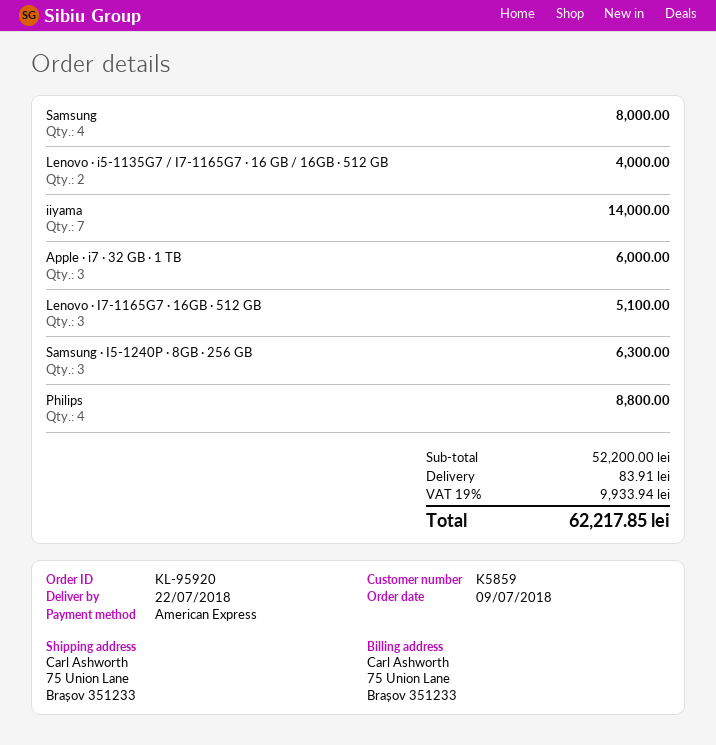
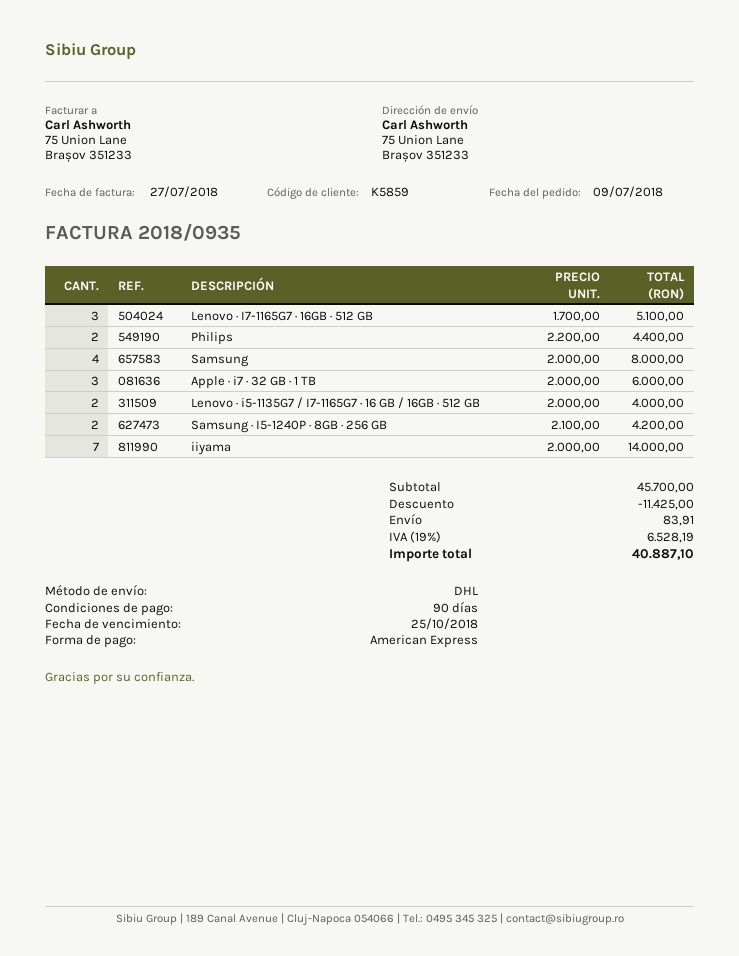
Samsung · I5-1240P · 8GB · 256 GB: 3 for 6300.00 -> 2 for 4200.00
Philips: 4 for 8800.00 -> 2 for 4400.00
subtotal: 52200.00 -> 45700.00
discount: none -> 11425.00
tax: 19% = 9933.94 -> 19% = 6528.19
total: 62217.85 -> 40887.10

